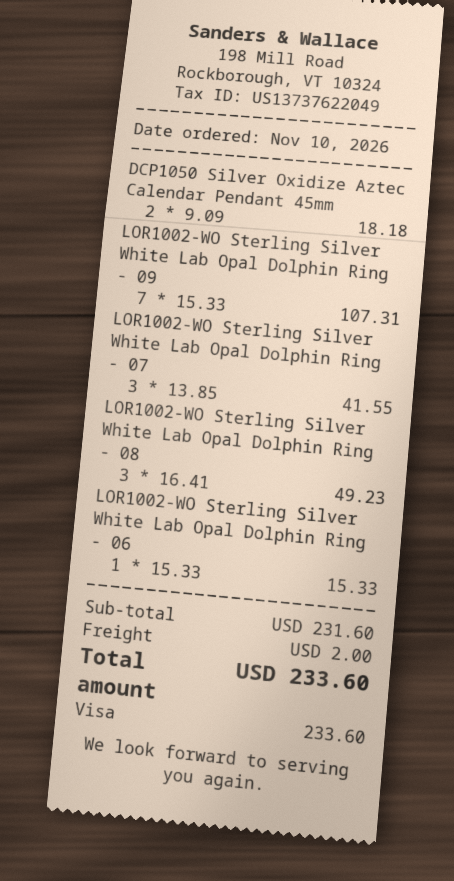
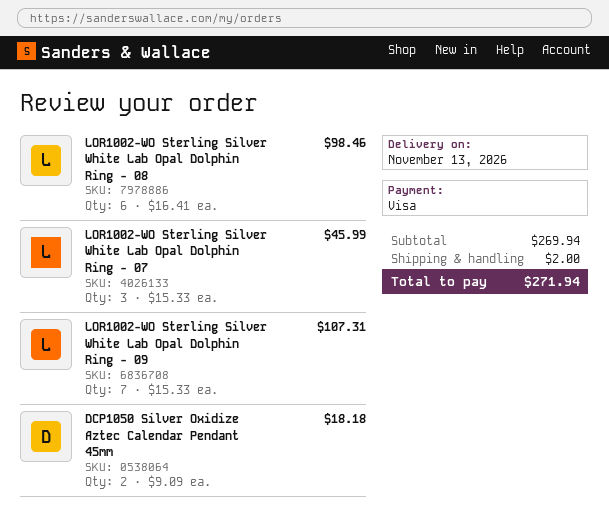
LOR1002-WO Sterling Silver White Lab Opal Dolphin Ring - 07: 3 x 13.85 = 41.55 -> 3 x 15.33 = 45.99
LOR1002-WO Sterling Silver White Lab Opal Dolphin Ring - 08: 3 x 16.41 = 49.23 -> 6 x 16.41 = 98.46
LOR1002-WO Sterling Silver White Lab Opal Dolphin Ring - 06: 1 x 15.33 = 15.33 -> none
subtotal: 231.60 -> 269.94
total: 233.60 -> 271.94

